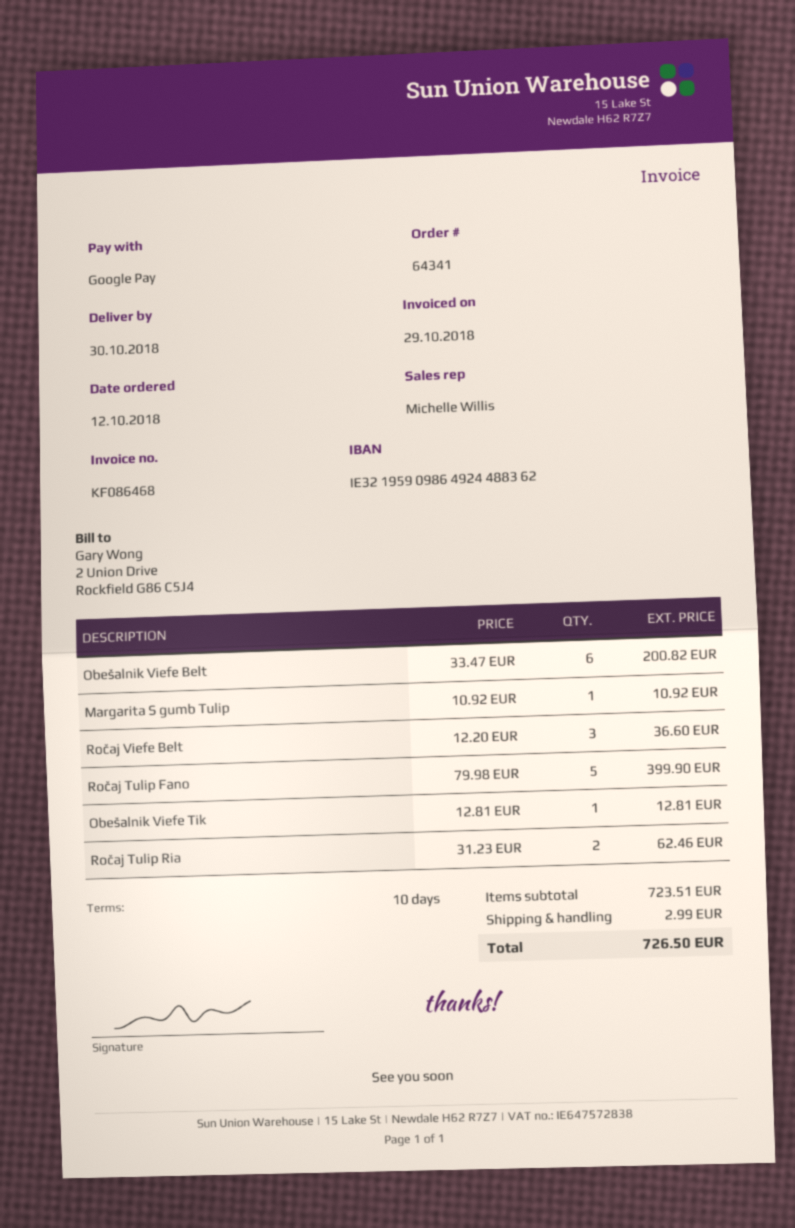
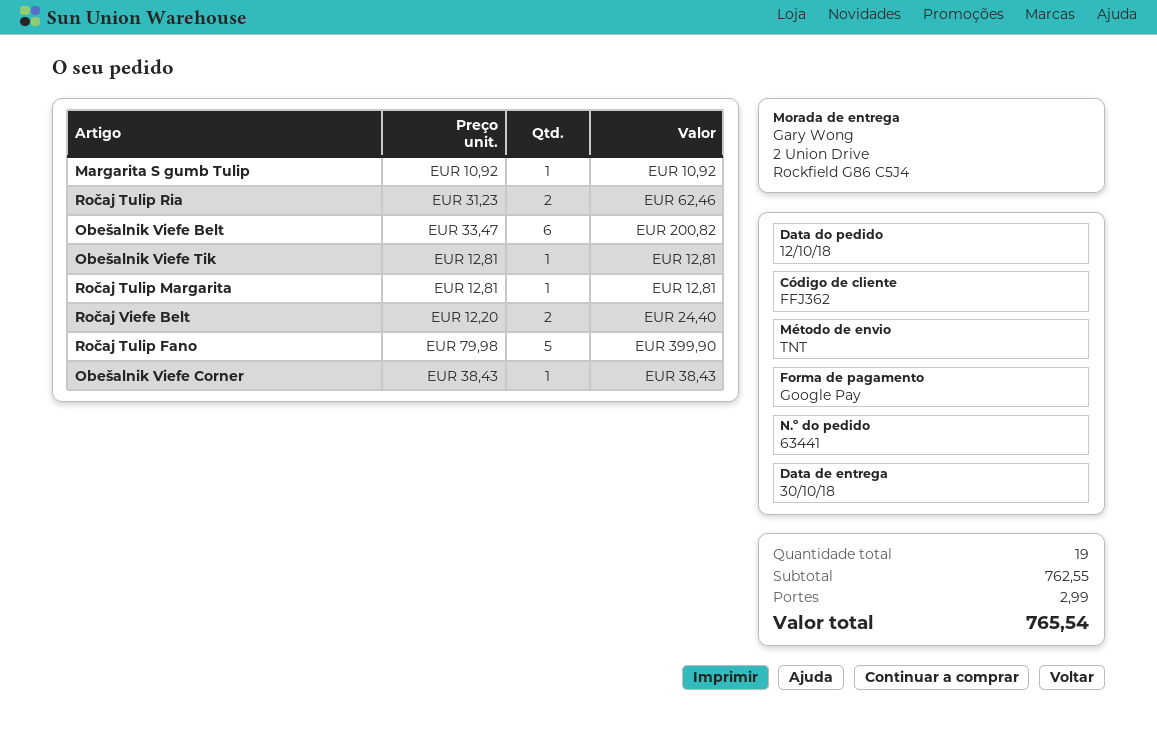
order number: 64341 -> 63441
Ročaj Viefe Belt: 3 x 12.20 = 36.60 -> 2 x 12.20 = 24.40
Ročaj Tulip Margarita: none -> 1 x 12.81 = 12.81
Obešalnik Viefe Corner: none -> 1 x 38.43 = 38.43
subtotal: 723.51 -> 762.55
total: 726.50 -> 765.54

